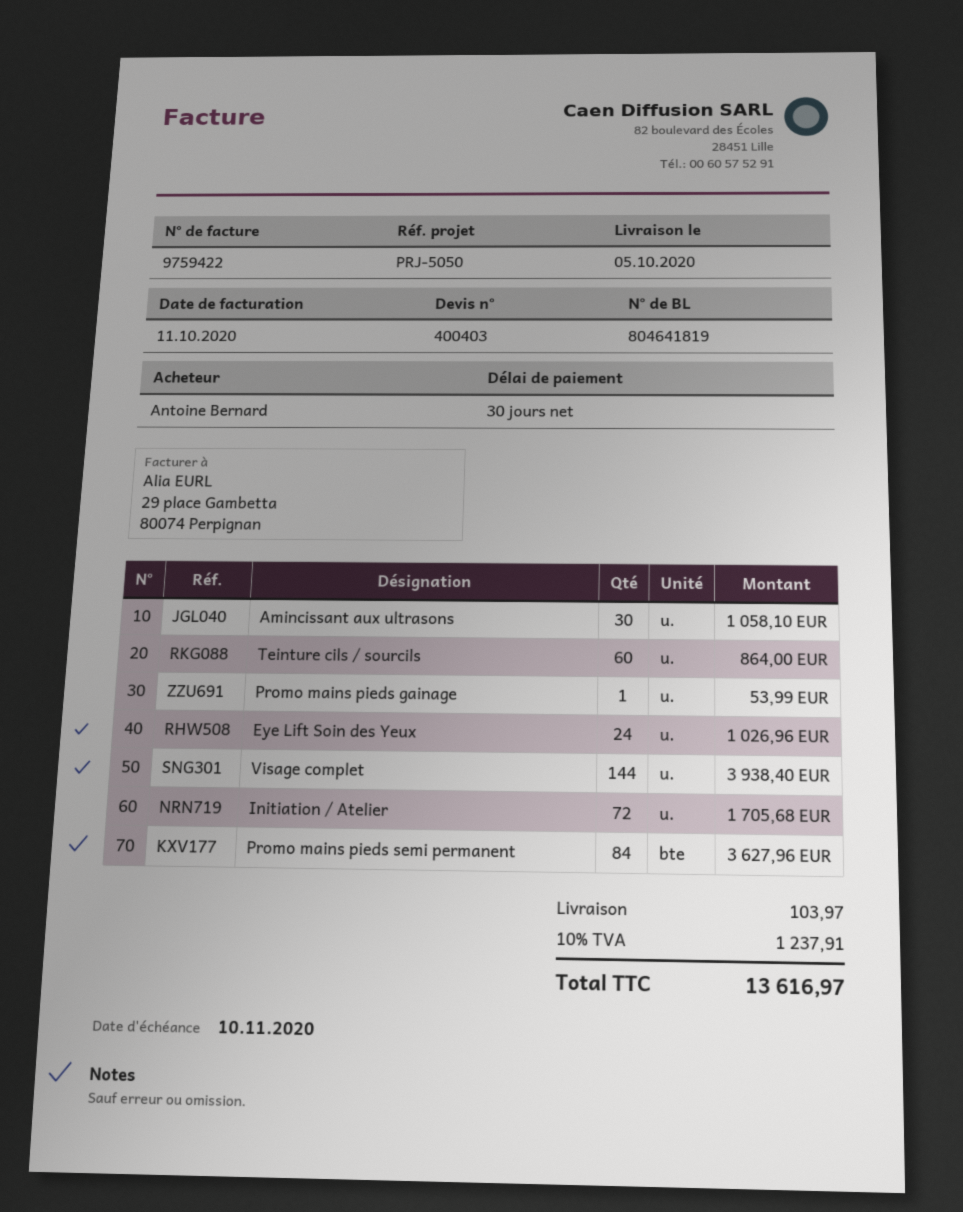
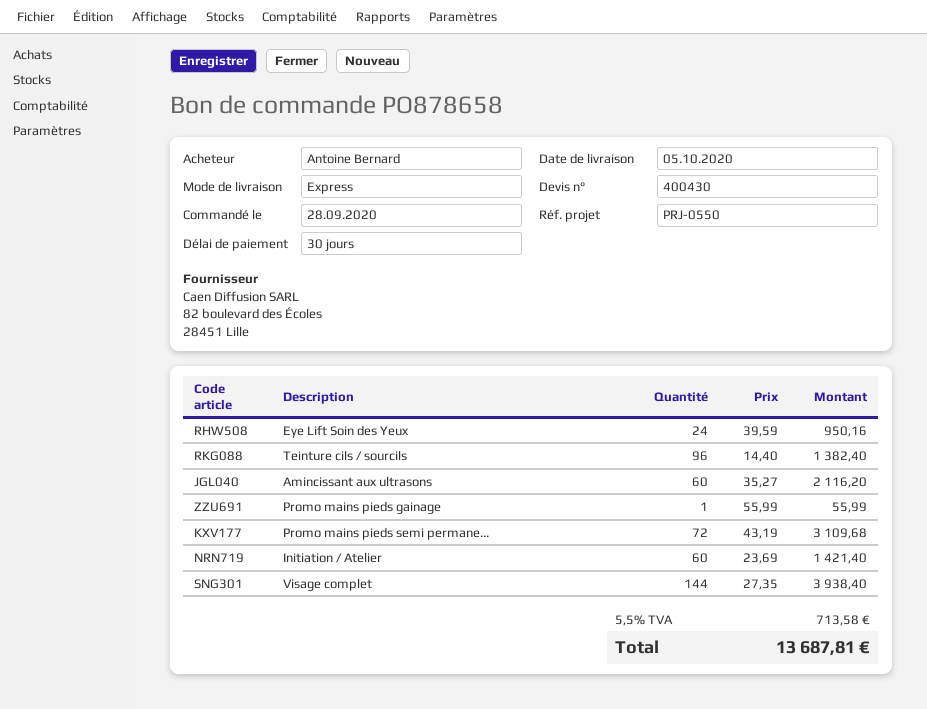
quote number: 400403 -> 400430
reference: PRJ-5050 -> PRJ-0550
Amincissant aux ultrasons: 30 for 1058.10 -> 60 for 2116.20
Teinture cils / sourcils: 60 for 864.00 -> 96 for 1382.40
Promo mains pieds gainage: 1 for 53.99 -> 1 for 55.99
Eye Lift Soin des Yeux: 24 for 1026.96 -> 24 for 950.16
Initiation / Atelier: 72 for 1705.68 -> 60 for 1421.40
Promo mains pieds semi permanent: 84 for 3627.96 -> 72 for 3109.68
shipping: 103.97 -> none
tax: 10% = 1237.91 -> 5.5% = 713.58
total: 13616.97 -> 13687.81

